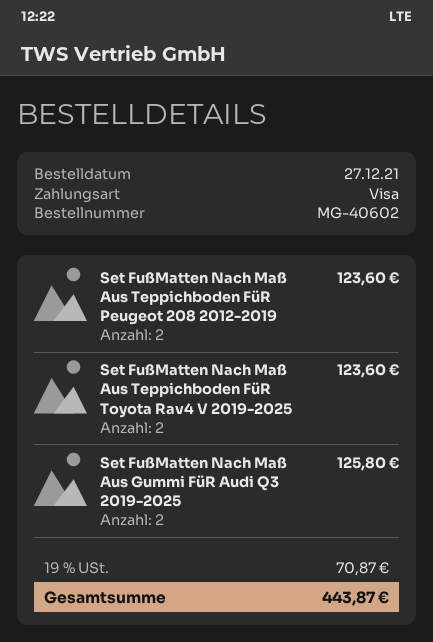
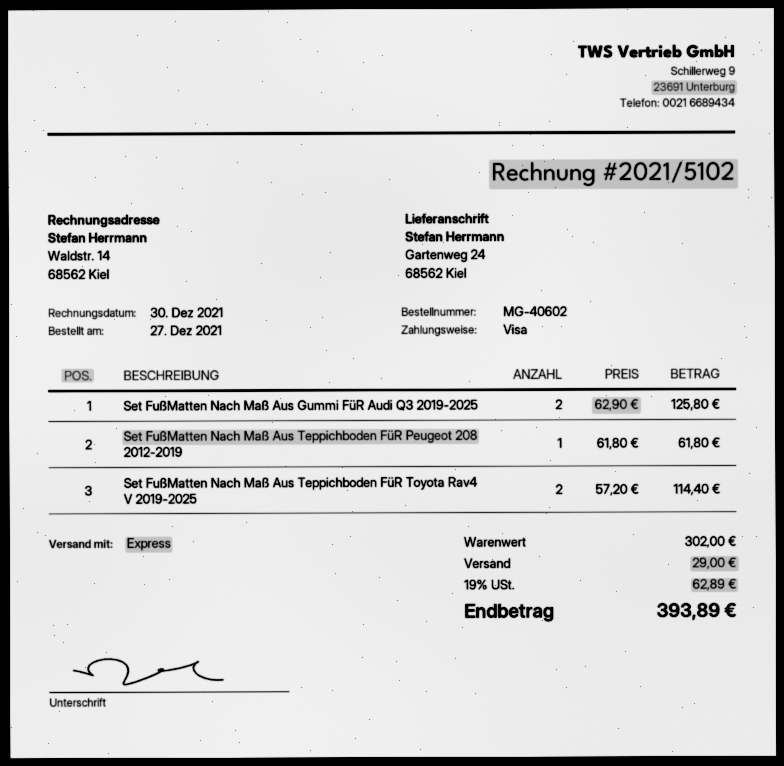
Set FußMatten Nach Maß Aus Teppichboden FüR Peugeot 208 2012-2019: 2 for 123.60 -> 1 for 61.80
Set FußMatten Nach Maß Aus Teppichboden FüR Toyota Rav4 V 2019-2025: 2 for 123.60 -> 2 for 114.40
shipping: none -> 29.00
tax: 19% = 70.87 -> 19% = 62.89
total: 443.87 -> 393.89

